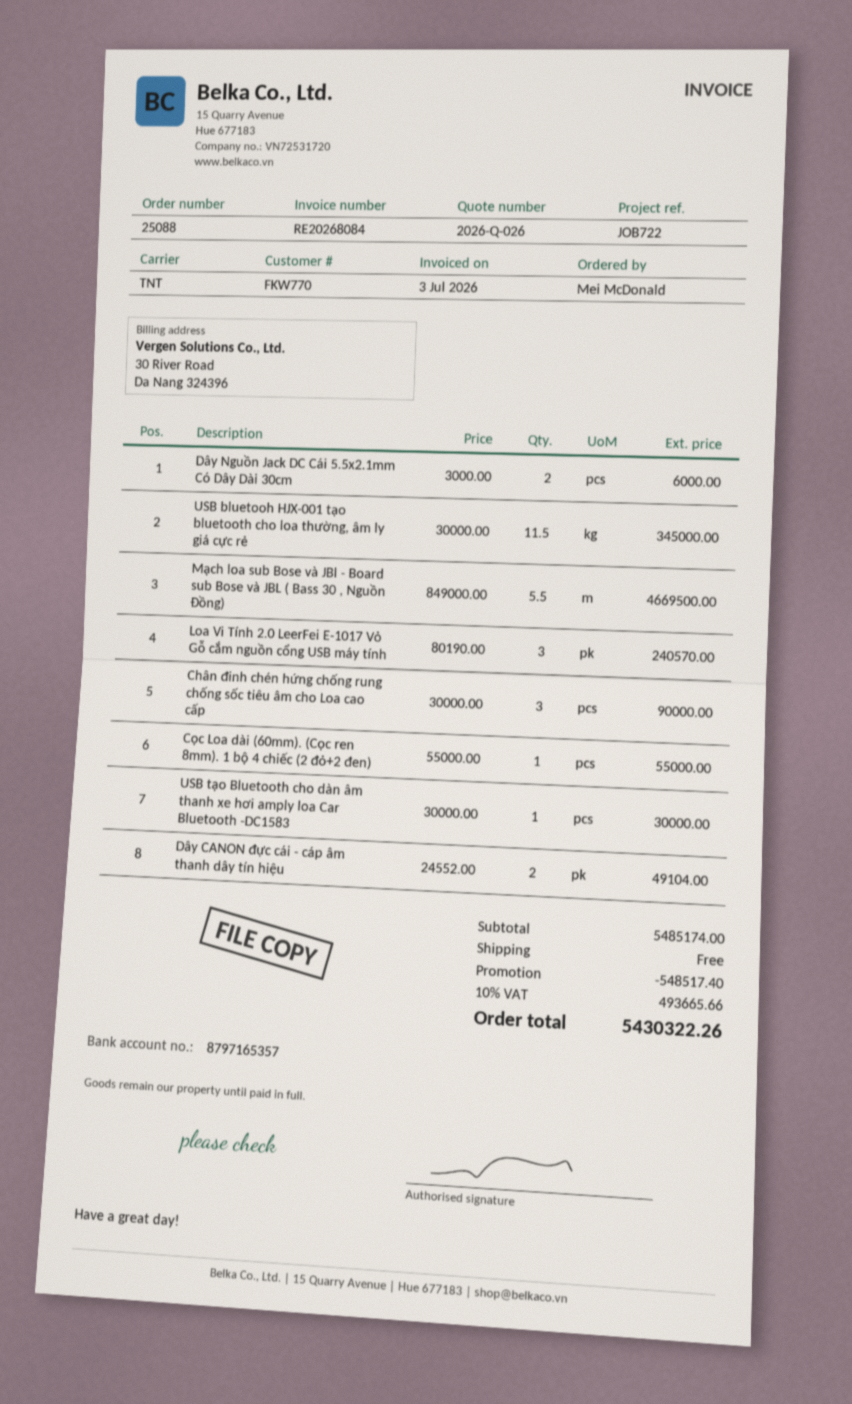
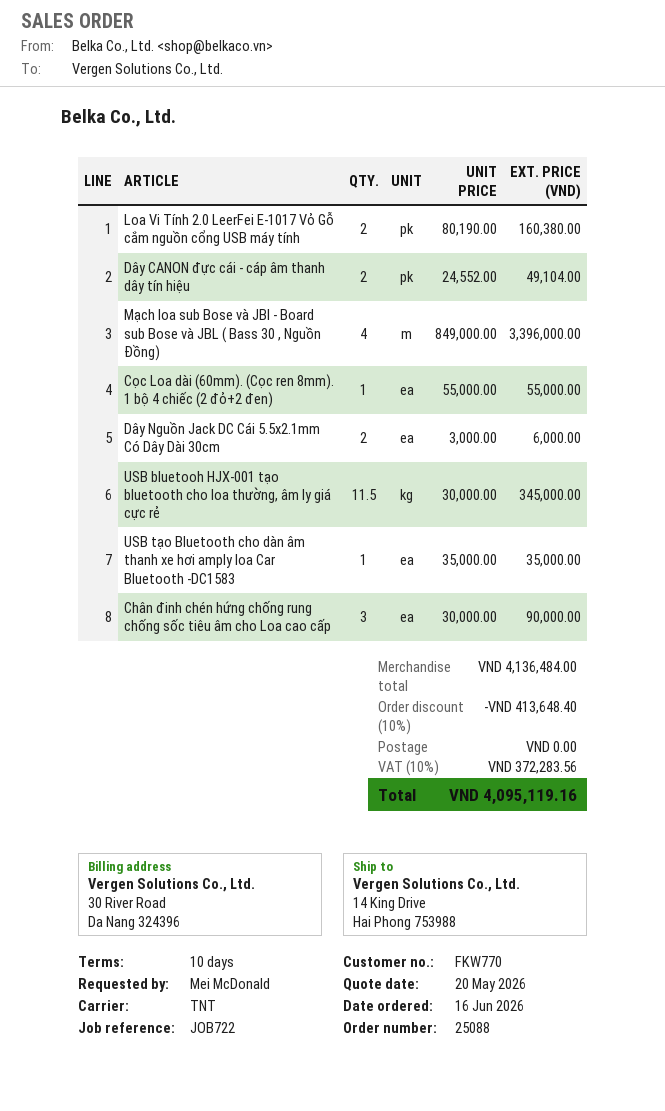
Mạch loa sub Bose và JBl - Board sub Bose và JBL ( Bass 30 , Nguồn Đồng): 5.5 x 849000.00 = 4669500.00 -> 4 x 849000.00 = 3396000.00
Loa Vi Tính 2.0 LeerFei E-1017 Vỏ Gỗ cắm nguồn cổng USB máy tính: 3 x 80190.00 = 240570.00 -> 2 x 80190.00 = 160380.00
USB tạo Bluetooth cho dàn âm thanh xe hơi amply loa Car Bluetooth -DC1583: 1 x 30000.00 = 30000.00 -> 1 x 35000.00 = 35000.00
subtotal: 5485174.00 -> 4136484.00
discount: 548517.40 -> 413648.40
tax: 10% = 493665.66 -> 10% = 372283.56
total: 5430322.26 -> 4095119.16

